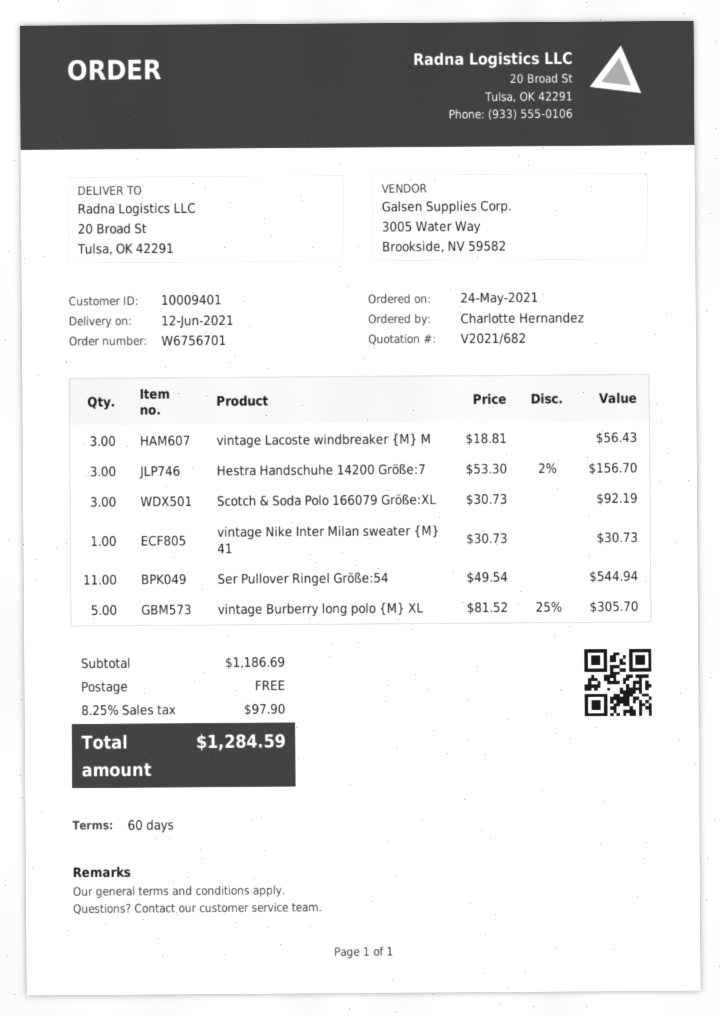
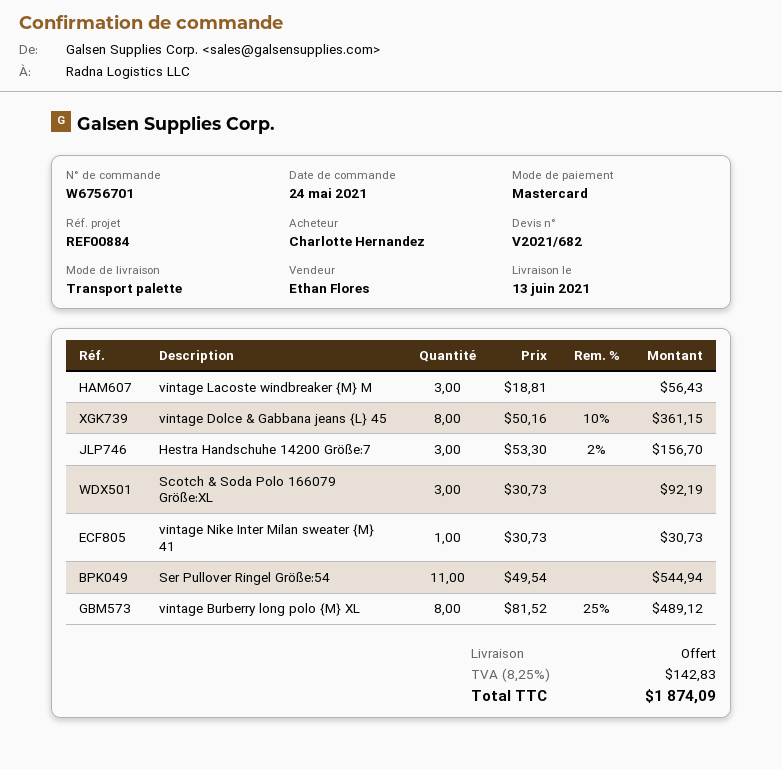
delivery date: 2021-06-12 -> 2021-06-13
vintage Burberry long polo {M} XL: 5 x 81.52 - 25% = 305.70 -> 8 x 81.52 - 25% = 489.12
vintage Dolce & Gabbana jeans {L} 45: none -> 8 x 50.16 - 10% = 361.15
tax: 8.25% = 97.90 -> 8.25% = 142.83
total: 1284.59 -> 1874.09

